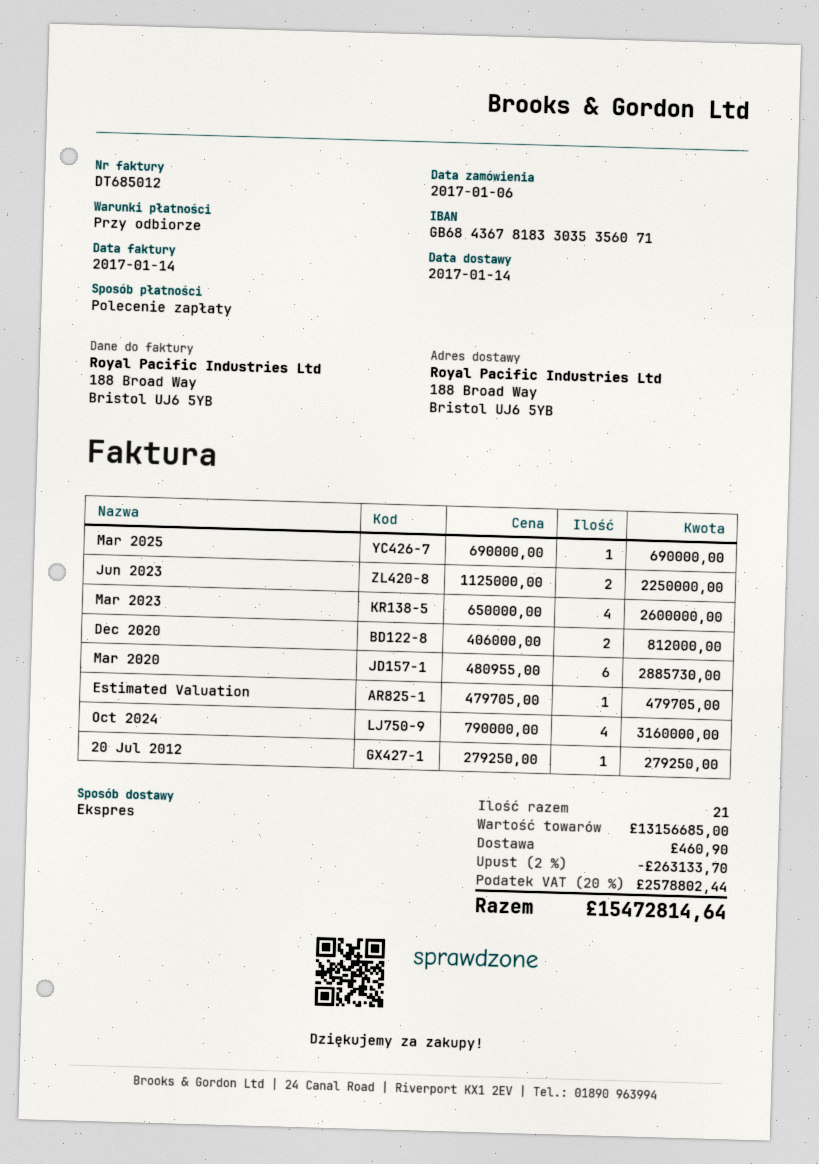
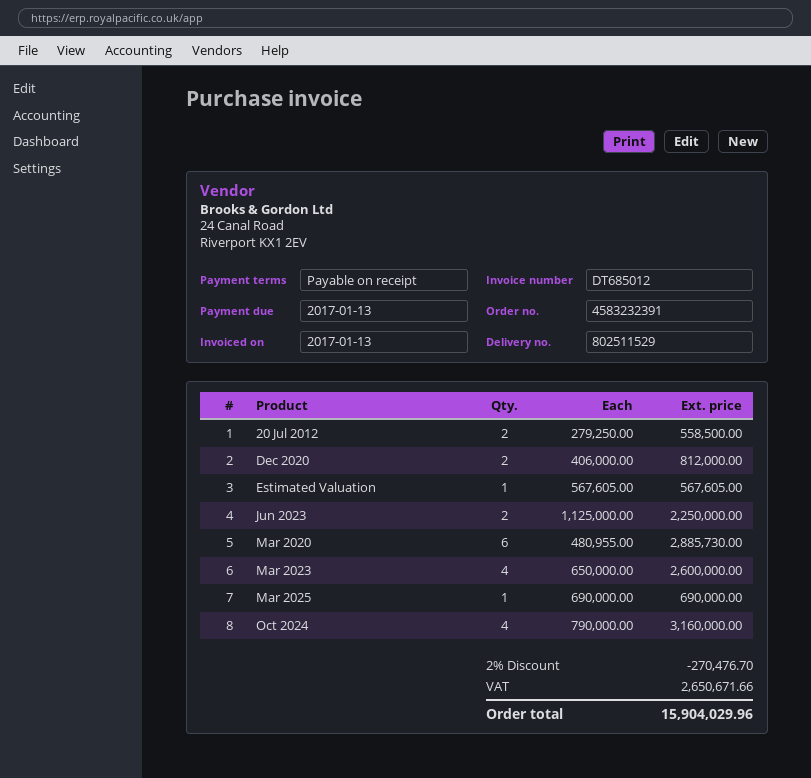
invoice date: 2017-01-14 -> 2017-01-13
Estimated Valuation: 1 x 479705.00 = 479705.00 -> 1 x 567605.00 = 567605.00
20 Jul 2012: 1 x 279250.00 = 279250.00 -> 2 x 279250.00 = 558500.00
discount: 2% = 263133.70 -> 2% = 270476.70
shipping: 460.90 -> none
tax: 2578802.44 -> 2650671.66
total: 15472814.64 -> 15904029.96

